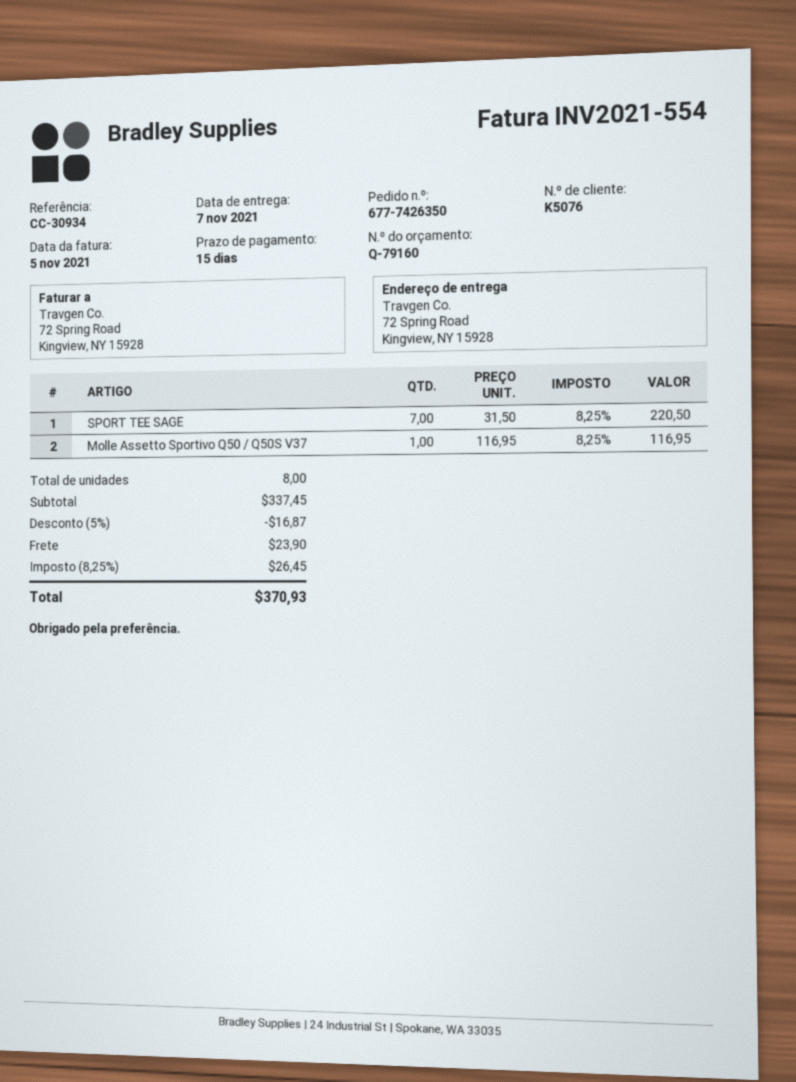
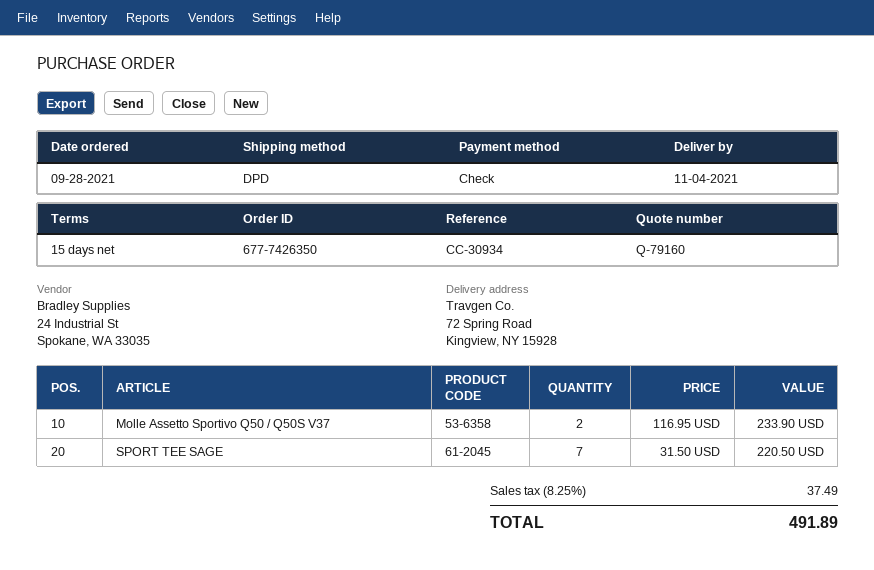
delivery date: 2021-11-07 -> 2021-11-04
Molle Assetto Sportivo Q50 / Q50S V37: 1 x 116.95 = 116.95 -> 2 x 116.95 = 233.90
discount: 5% = 16.87 -> none
shipping: 23.90 -> none
tax: 8.25% = 26.45 -> 8.25% = 37.49
total: 370.93 -> 491.89

